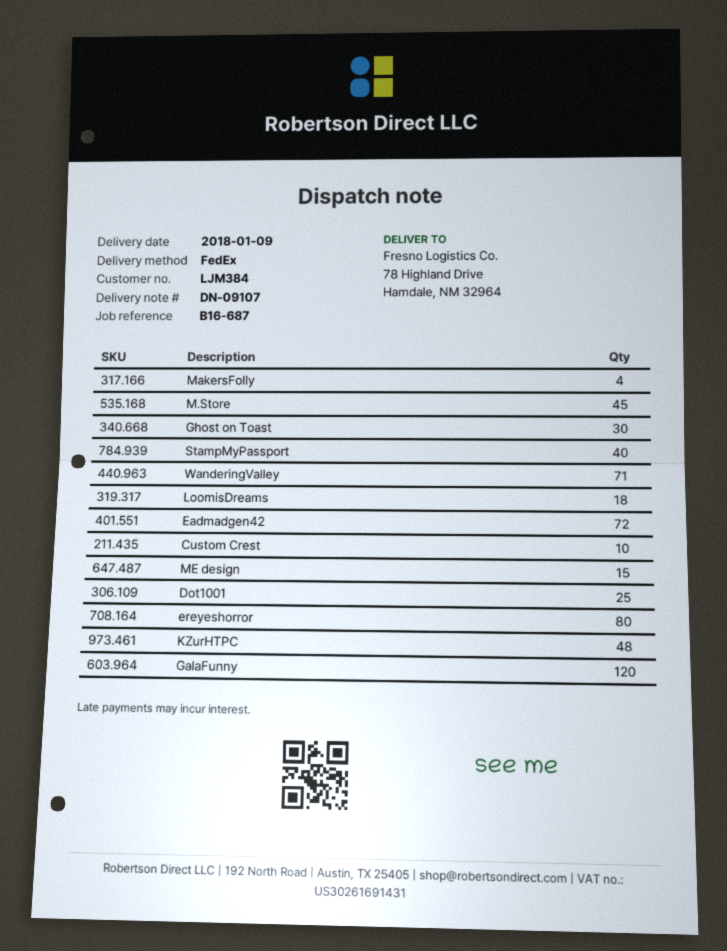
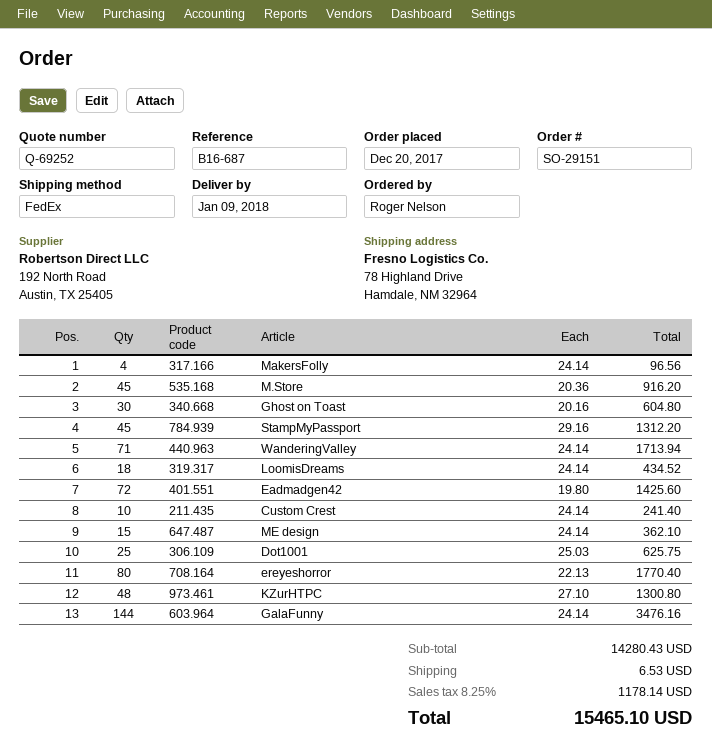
StampMyPassport: 40 -> 45
GalaFunny: 120 -> 144

